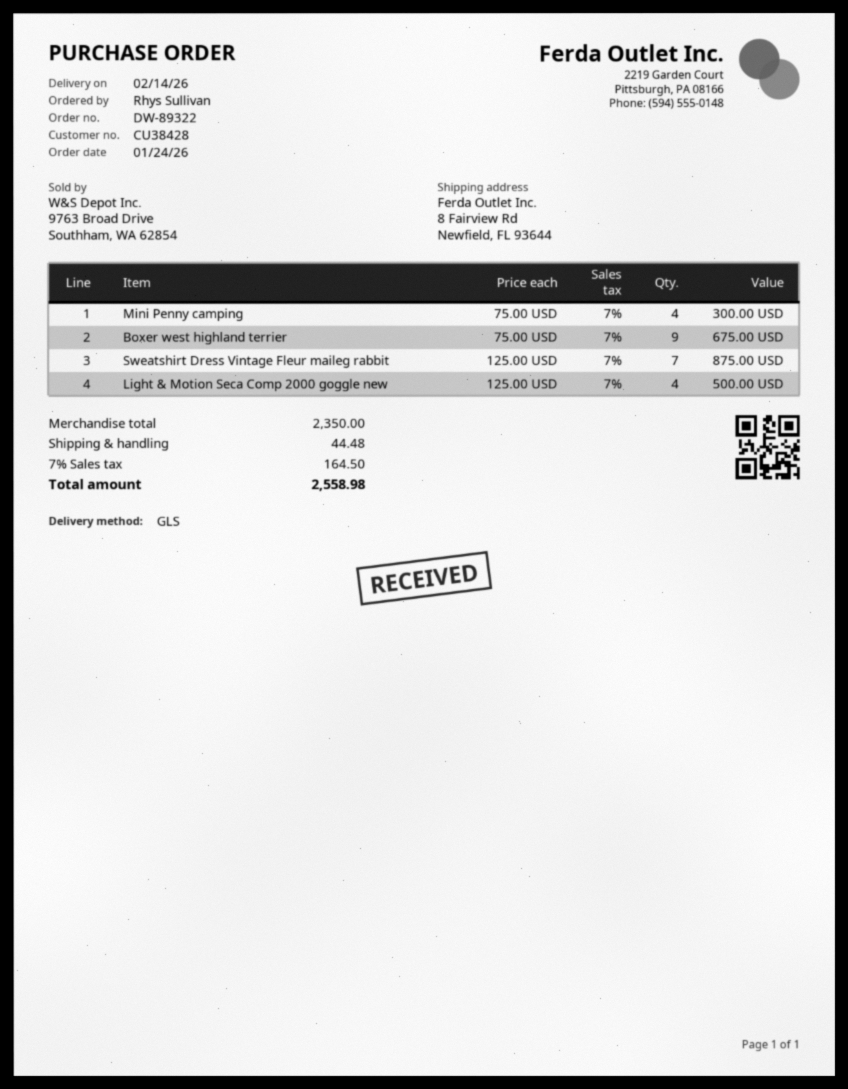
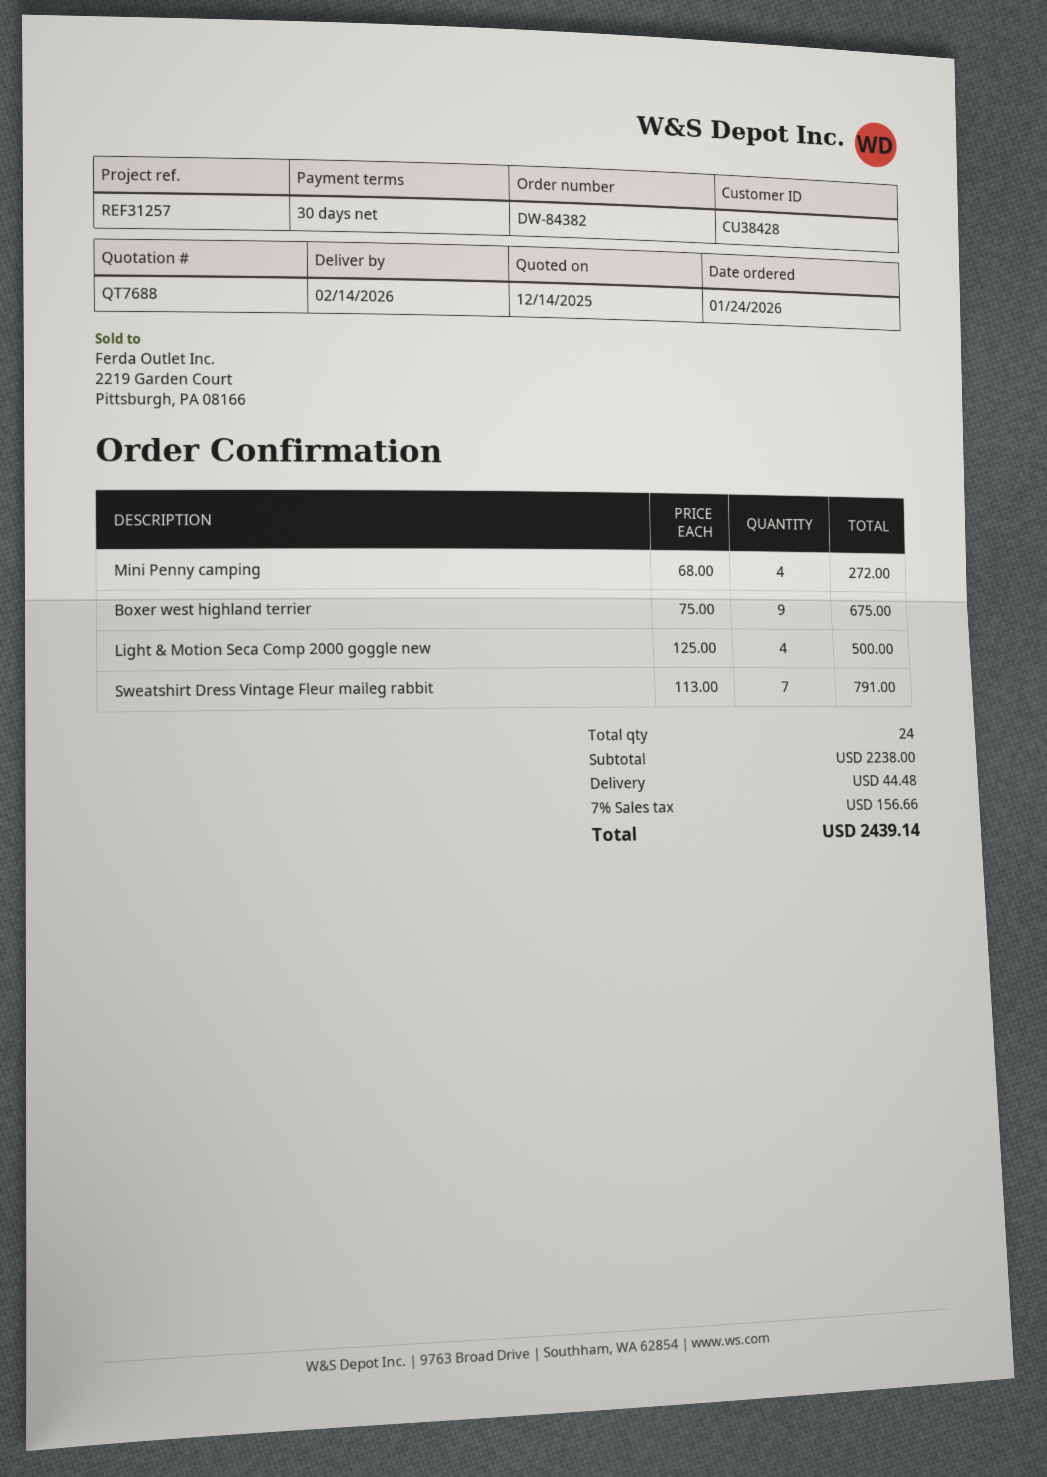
order number: DW-89322 -> DW-84382
Mini Penny camping: 4 x 75.00 = 300.00 -> 4 x 68.00 = 272.00
Sweatshirt Dress Vintage Fleur maileg rabbit: 7 x 125.00 = 875.00 -> 7 x 113.00 = 791.00
subtotal: 2350.00 -> 2238.00
tax: 7% = 164.50 -> 7% = 156.66
total: 2558.98 -> 2439.14

